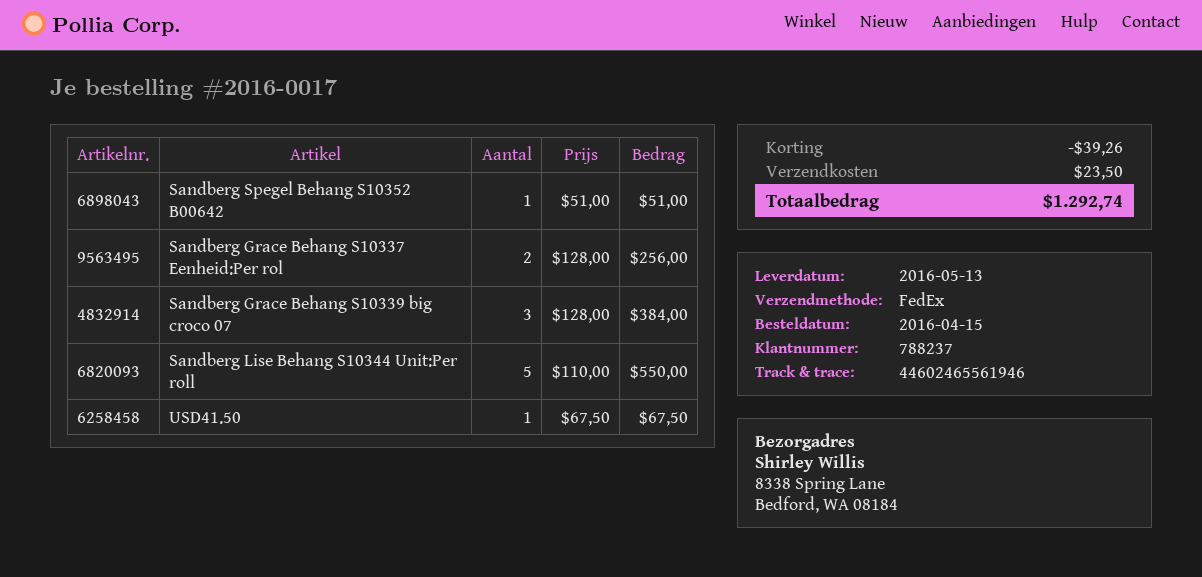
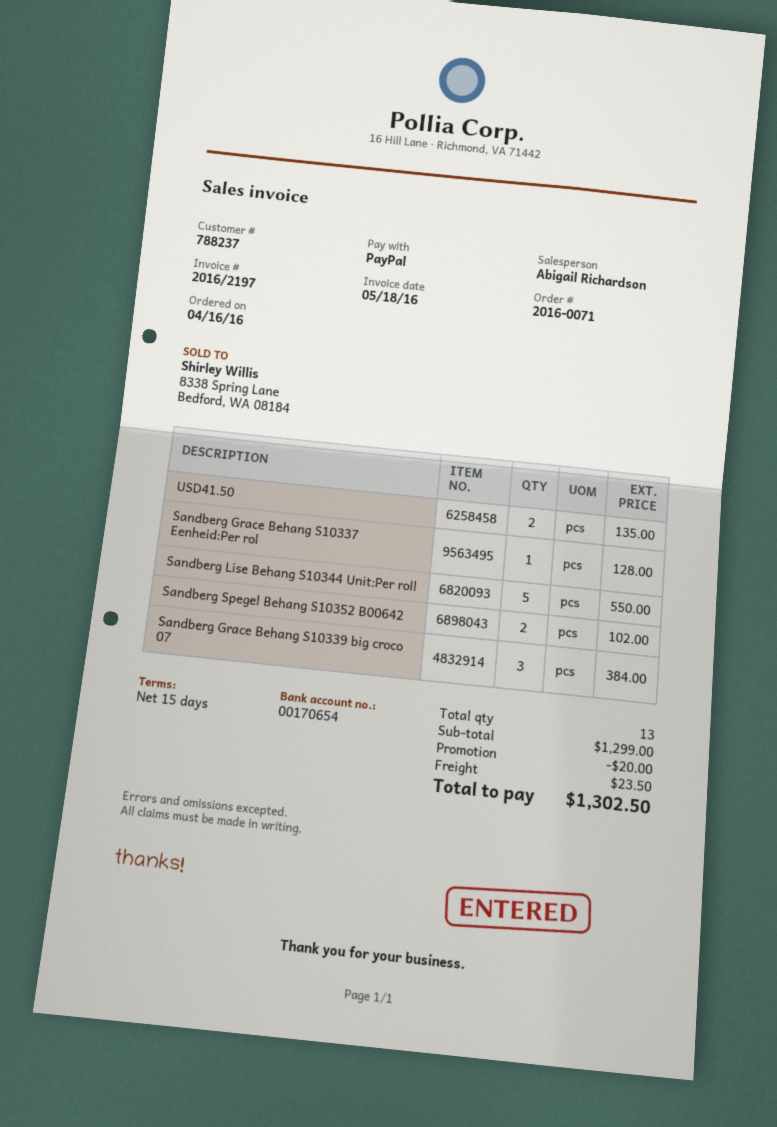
order number: 2016-0017 -> 2016-0071
order date: 2016-04-15 -> 2016-04-16
Sandberg Spegel Behang S10352 B00642: 1 for 51.00 -> 2 for 102.00
Sandberg Grace Behang S10337 Eenheid:Per rol: 2 for 256.00 -> 1 for 128.00
USD41.50: 1 for 67.50 -> 2 for 135.00
discount: 39.26 -> 20.00
total: 1292.74 -> 1302.50

